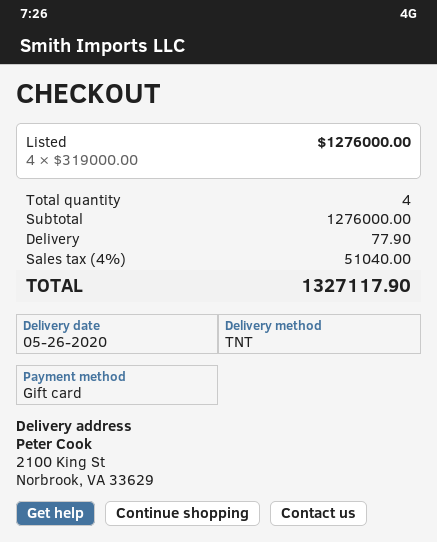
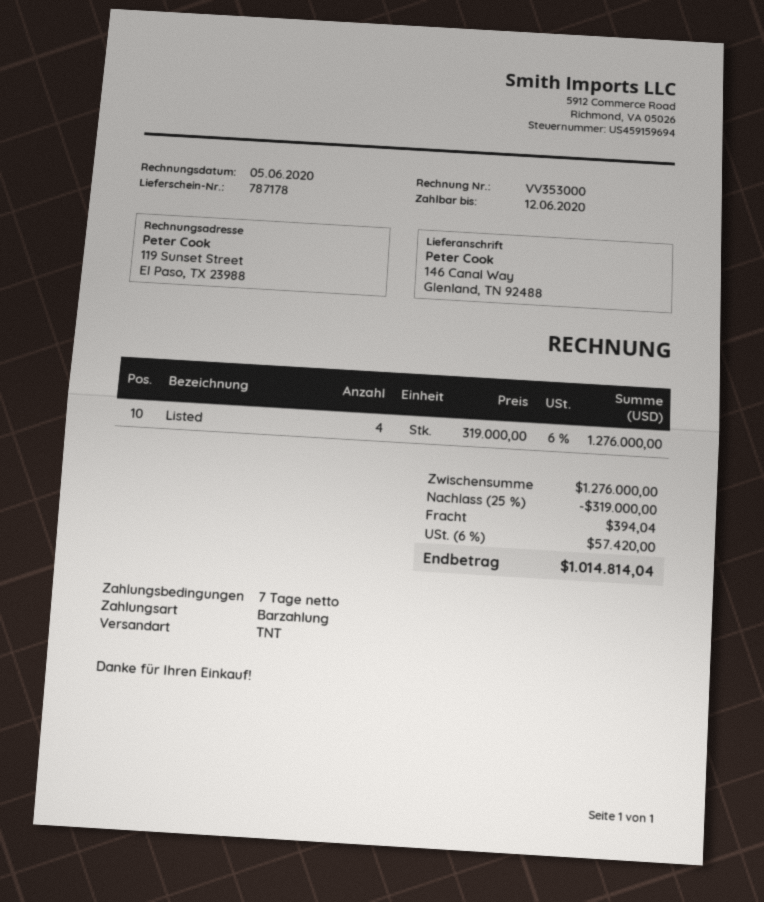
payment method: gift card -> cash
ship to: 2100 King St, Norbrook, VA 33629 -> 146 Canal Way, Glenland, TN 92488
discount: none -> 25% = 319000.00
shipping: 77.90 -> 394.04
tax: 4% = 51040.00 -> 6% = 57420.00
total: 1327117.90 -> 1014814.04

